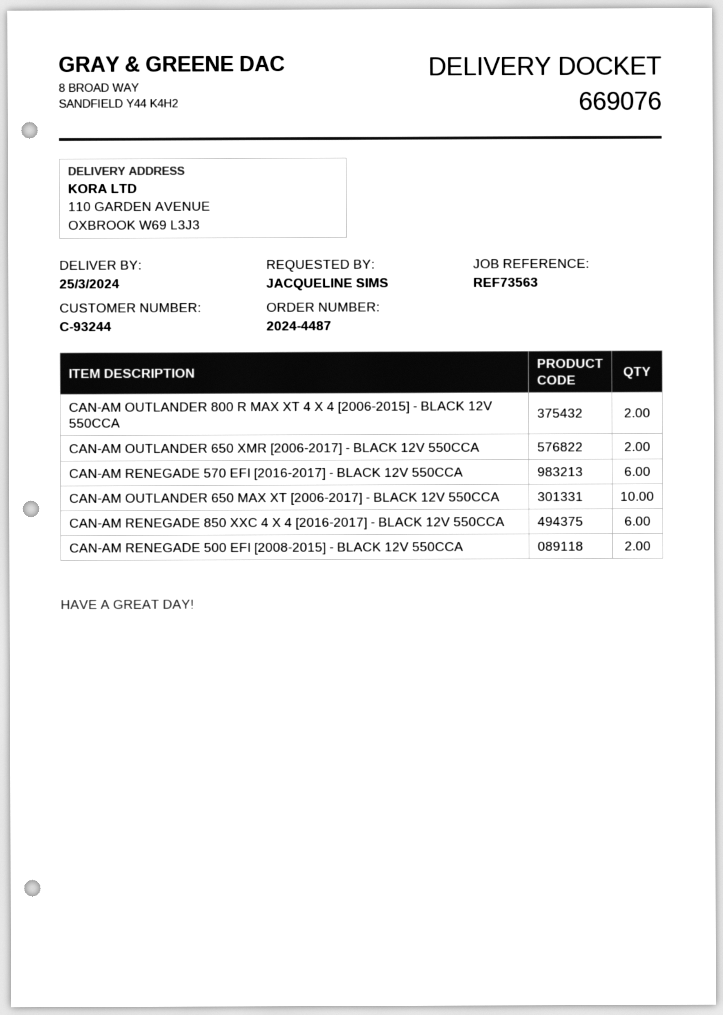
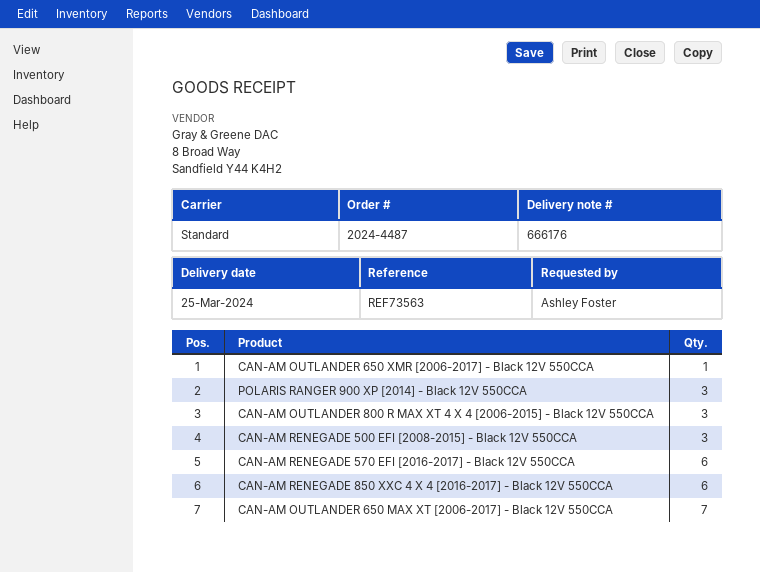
delivery note number: 669076 -> 666176
ordered by: JACQUELINE SIMS -> Ashley Foster
CAN-AM OUTLANDER 800 R MAX XT 4 X 4 [2006-2015] - BLACK 12V 550CCA: 2 -> 3
CAN-AM OUTLANDER 650 XMR [2006-2017] - BLACK 12V 550CCA: 2 -> 1
CAN-AM OUTLANDER 650 MAX XT [2006-2017] - BLACK 12V 550CCA: 10 -> 7
CAN-AM RENEGADE 500 EFI [2008-2015] - BLACK 12V 550CCA: 2 -> 3
POLARIS RANGER 900 XP [2014] - Black 12V 550CCA: none -> 3

